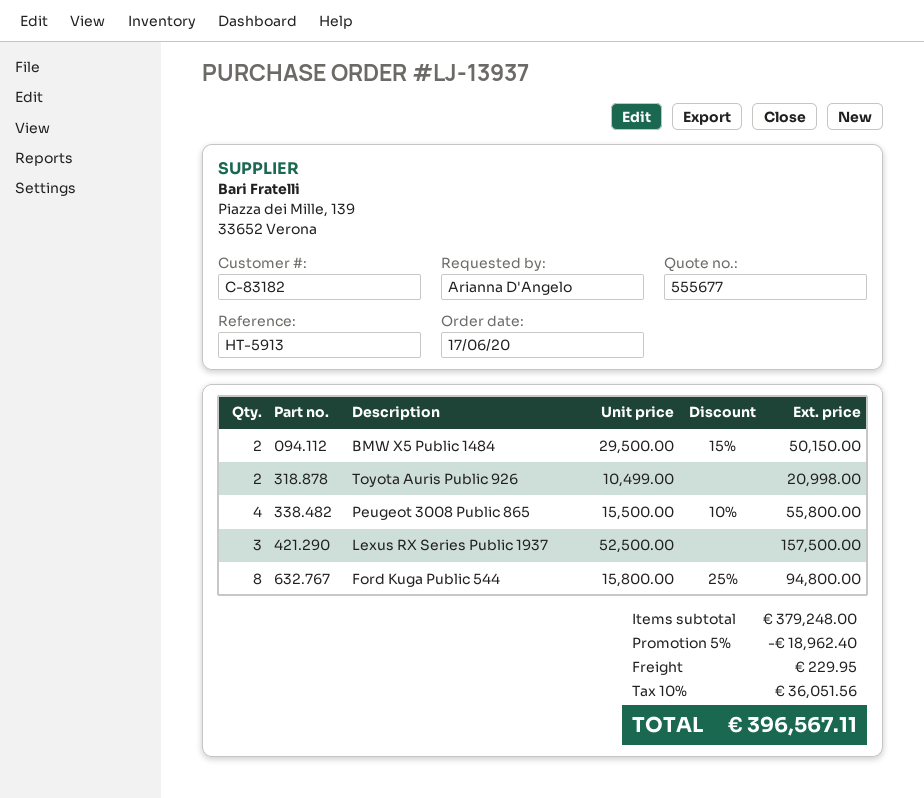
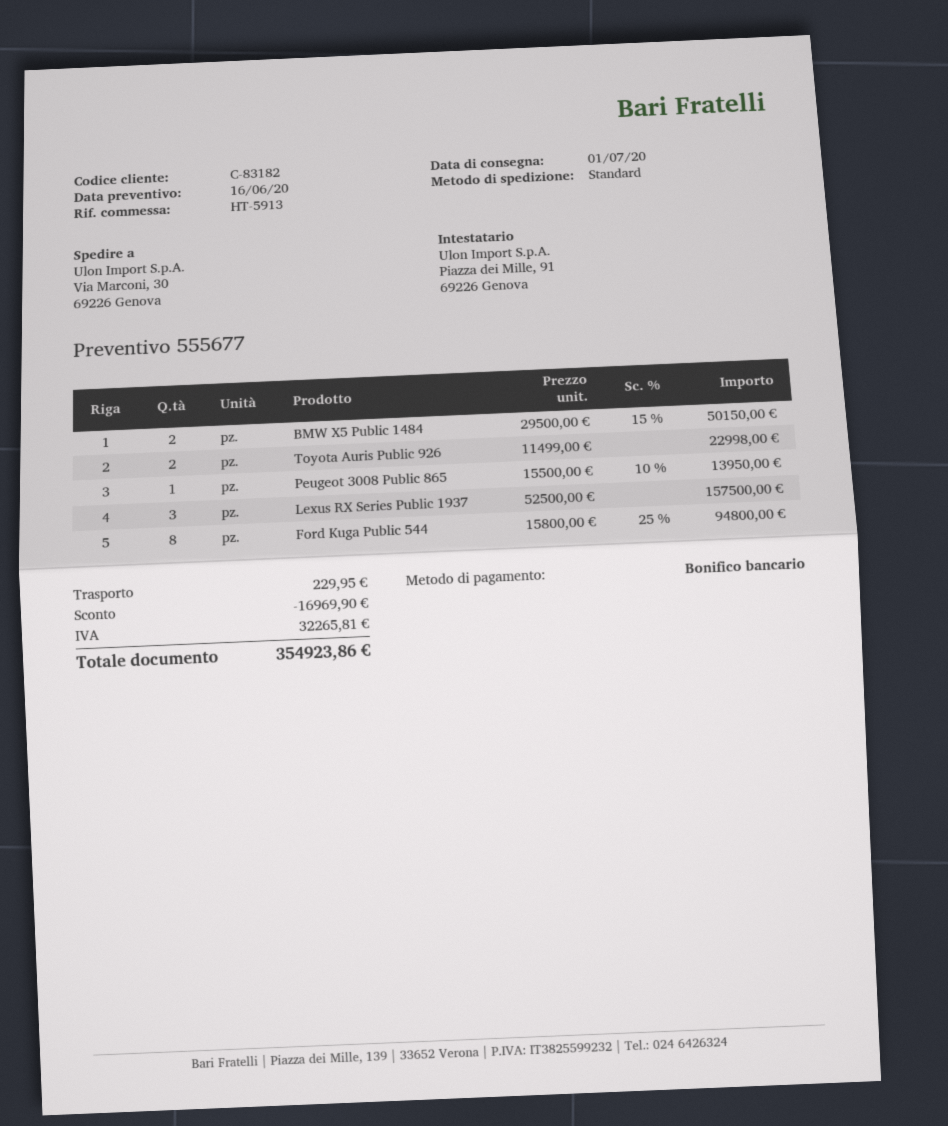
Toyota Auris Public 926: 2 x 10499.00 = 20998.00 -> 2 x 11499.00 = 22998.00
Peugeot 3008 Public 865: 4 x 15500.00 - 10% = 55800.00 -> 1 x 15500.00 - 10% = 13950.00
discount: 18962.40 -> 16969.90
tax: 36051.56 -> 32265.81
total: 396567.11 -> 354923.86

